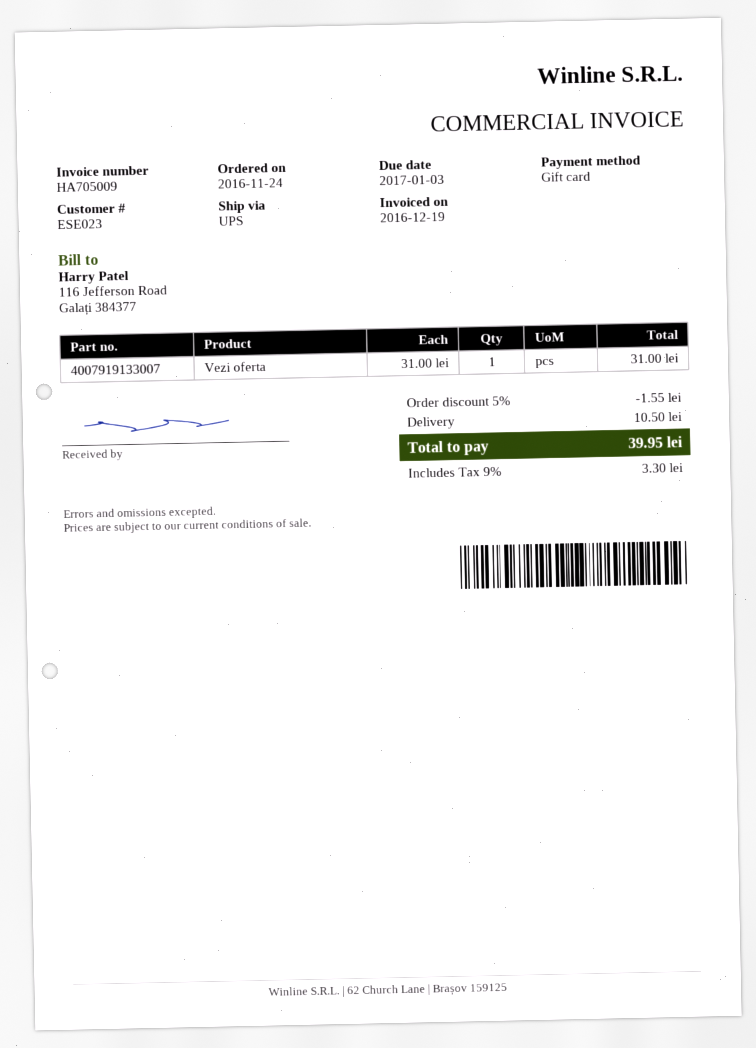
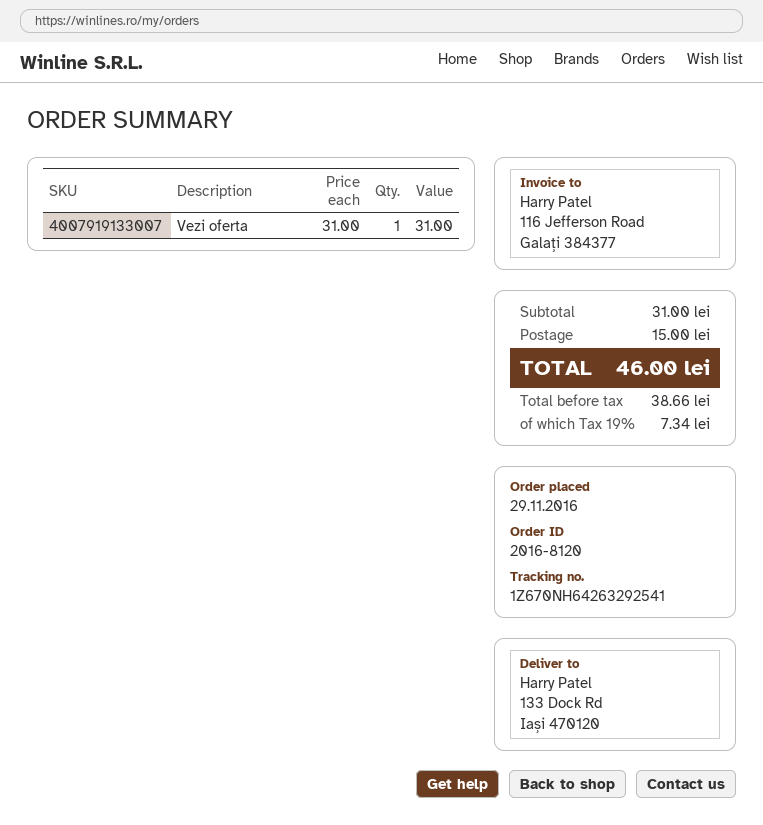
order date: 2016-11-24 -> 2016-11-29
discount: 5% = 1.55 -> none
shipping: 10.50 -> 15.00
tax: 9% = 3.30 -> 19% = 7.34
total: 39.95 -> 46.00

